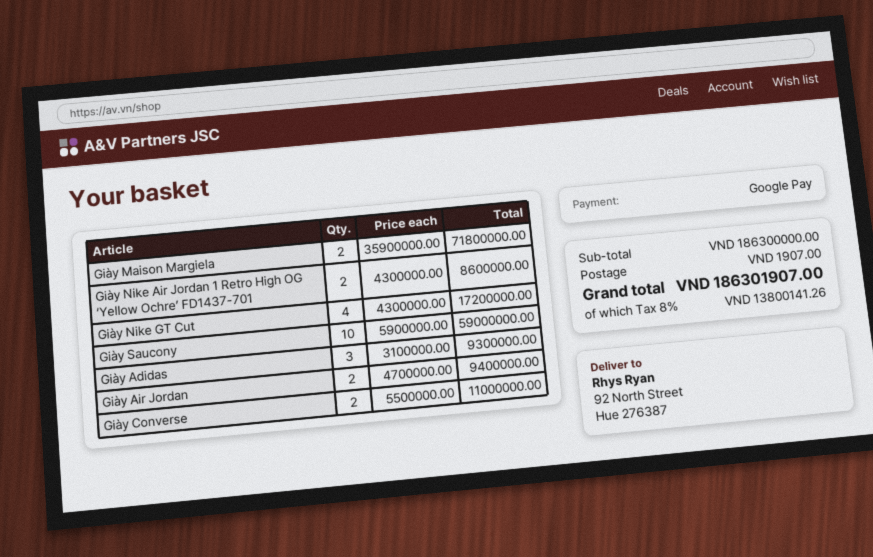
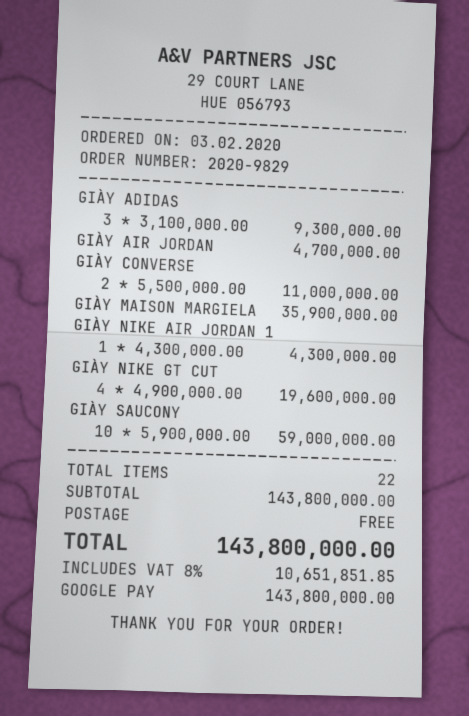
Giày Maison Margiela: 2 x 35900000.00 = 71800000.00 -> 1 x 35900000.00 = 35900000.00
Giày Nike Air Jordan 1 Retro High OG ‘Yellow Ochre’ FD1437-701: 2 x 4300000.00 = 8600000.00 -> 1 x 4300000.00 = 4300000.00
Giày Nike GT Cut: 4 x 4300000.00 = 17200000.00 -> 4 x 4900000.00 = 19600000.00
Giày Air Jordan: 2 x 4700000.00 = 9400000.00 -> 1 x 4700000.00 = 4700000.00
subtotal: 186300000.00 -> 143800000.00
shipping: 1907.00 -> 0.00
tax: 8% = 13800141.26 -> 8% = 10651851.85
total: 186301907.00 -> 143800000.00

